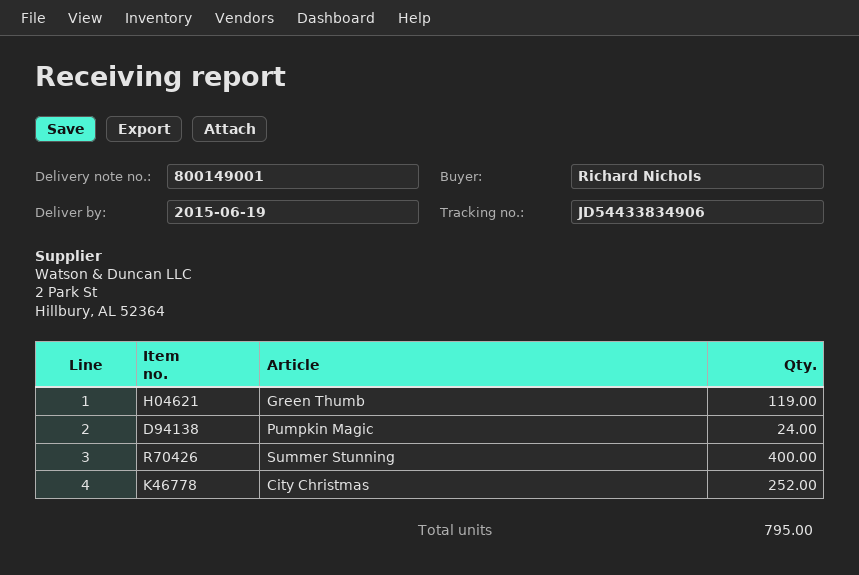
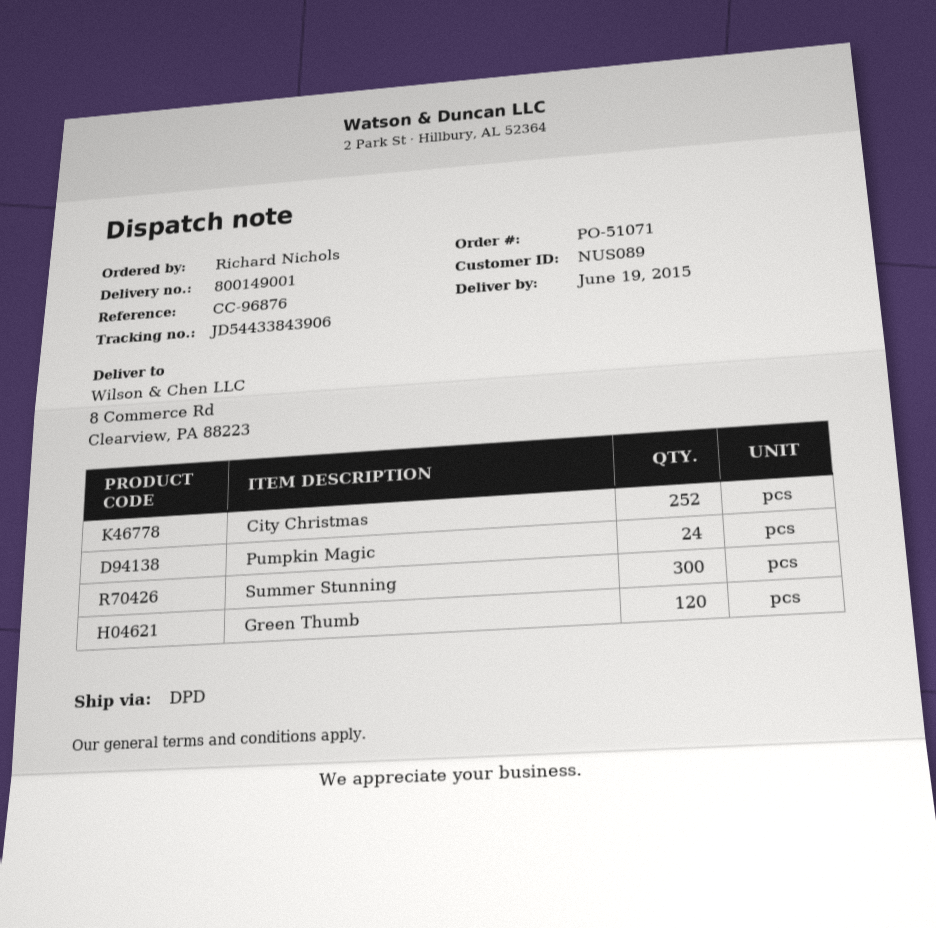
tracking number: JD54433834906 -> JD54433843906
Green Thumb: 119 -> 120
Summer Stunning: 400 -> 300

